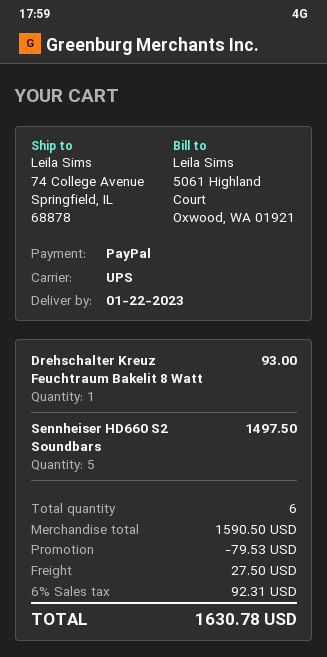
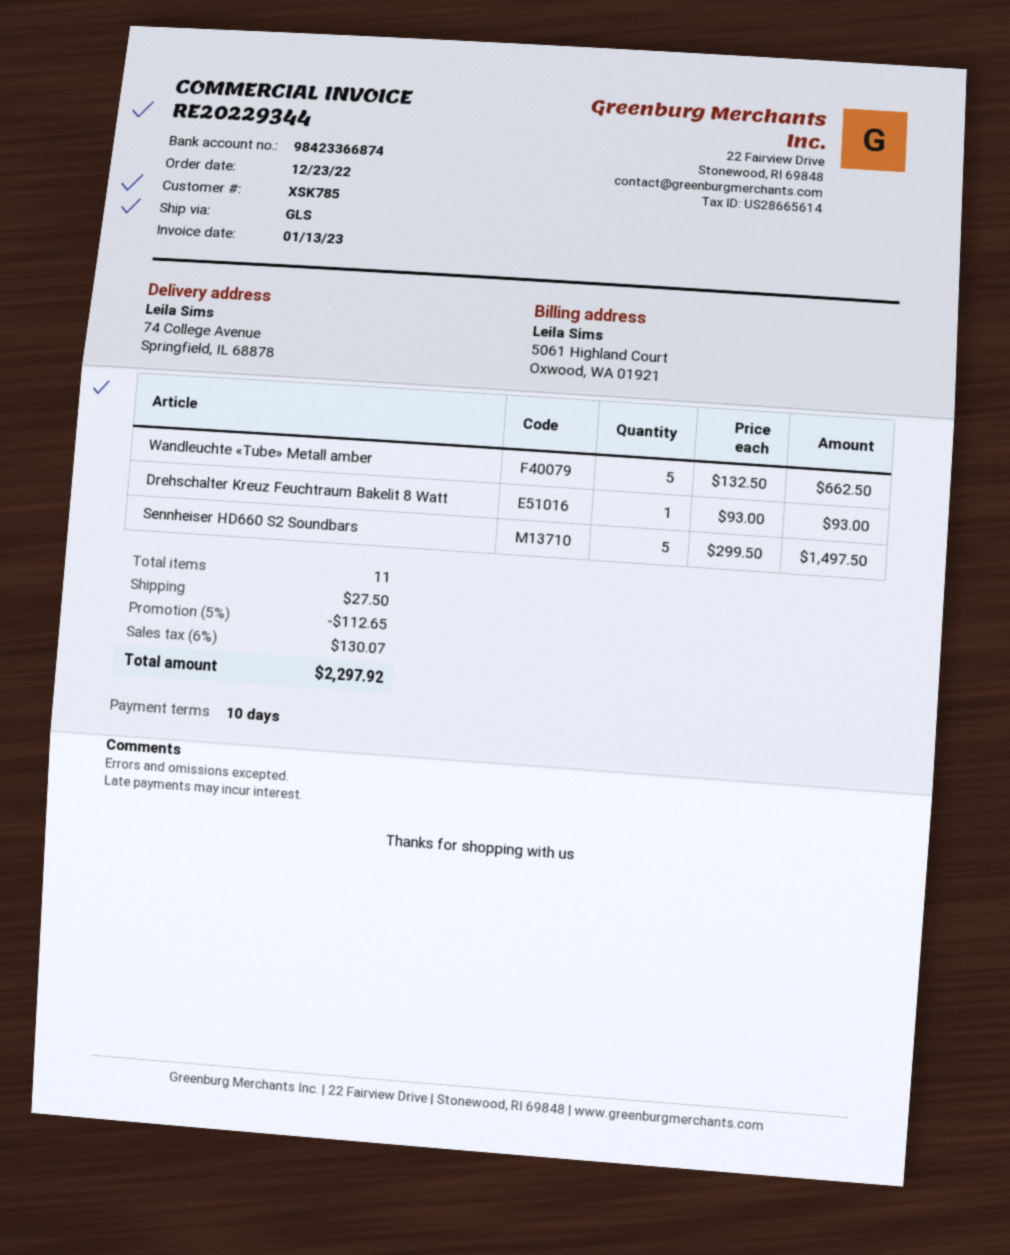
shipping method: UPS -> GLS
Wandleuchte «Tube» Metall amber: none -> 5 for 662.50
total quantity: 6 -> 11
discount: 79.53 -> 112.65
tax: 6% = 92.31 -> 6% = 130.07
total: 1630.78 -> 2297.92

